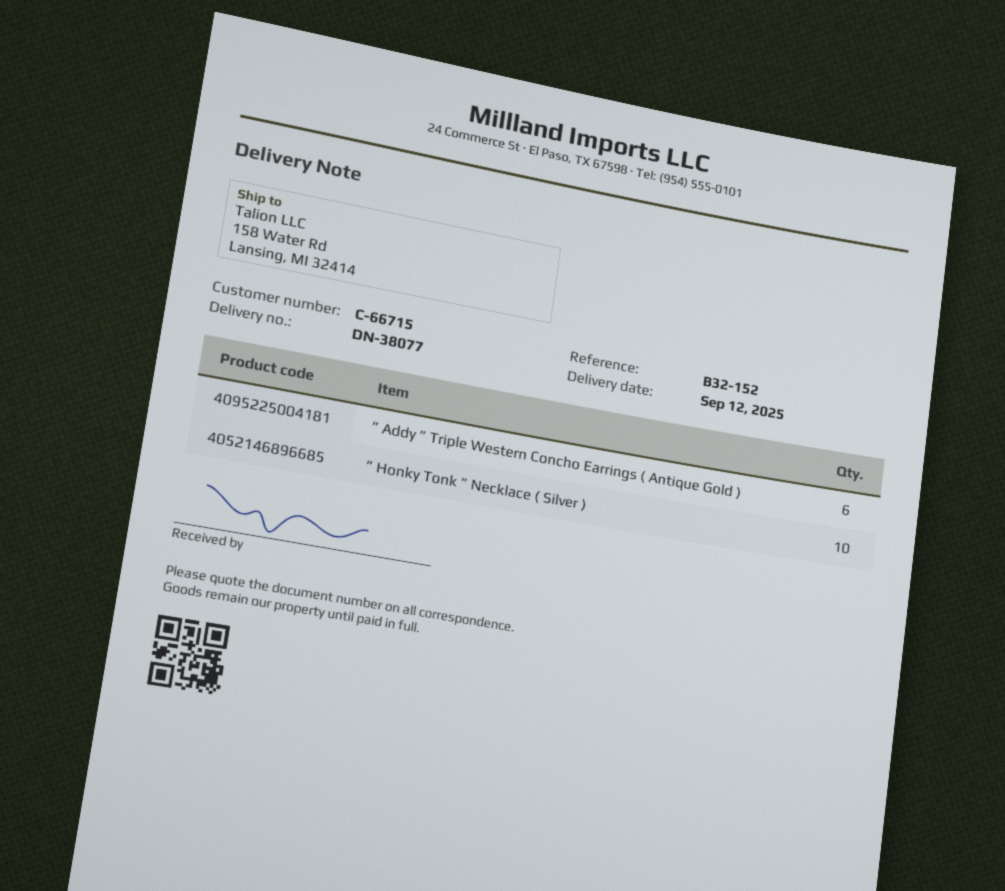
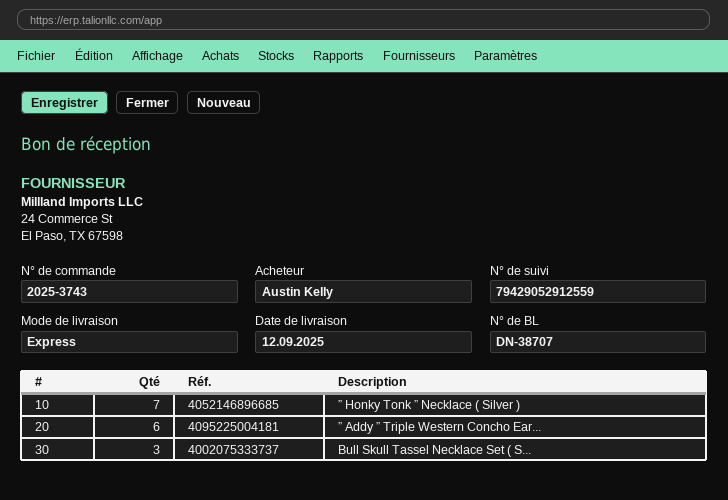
delivery note number: DN-38077 -> DN-38707
” Honky Tonk ” Necklace ( Silver ): 10 -> 7
Bull Skull Tassel Necklace Set ( S...: none -> 3

